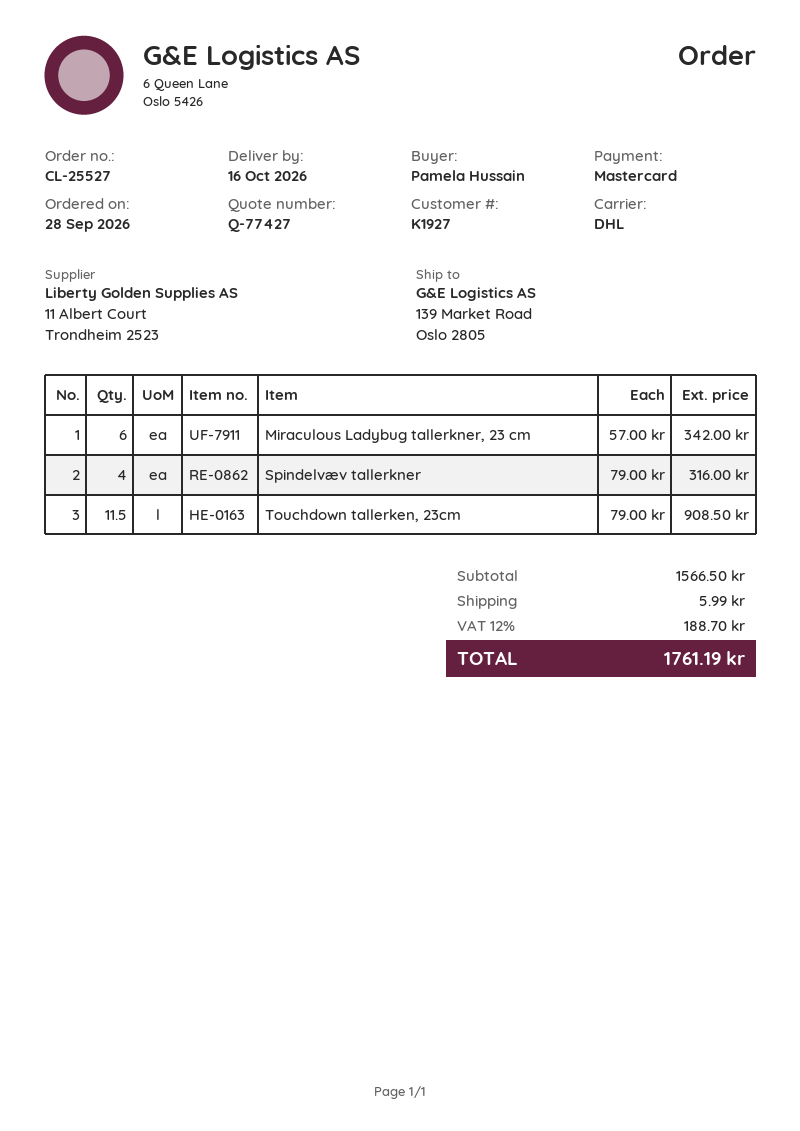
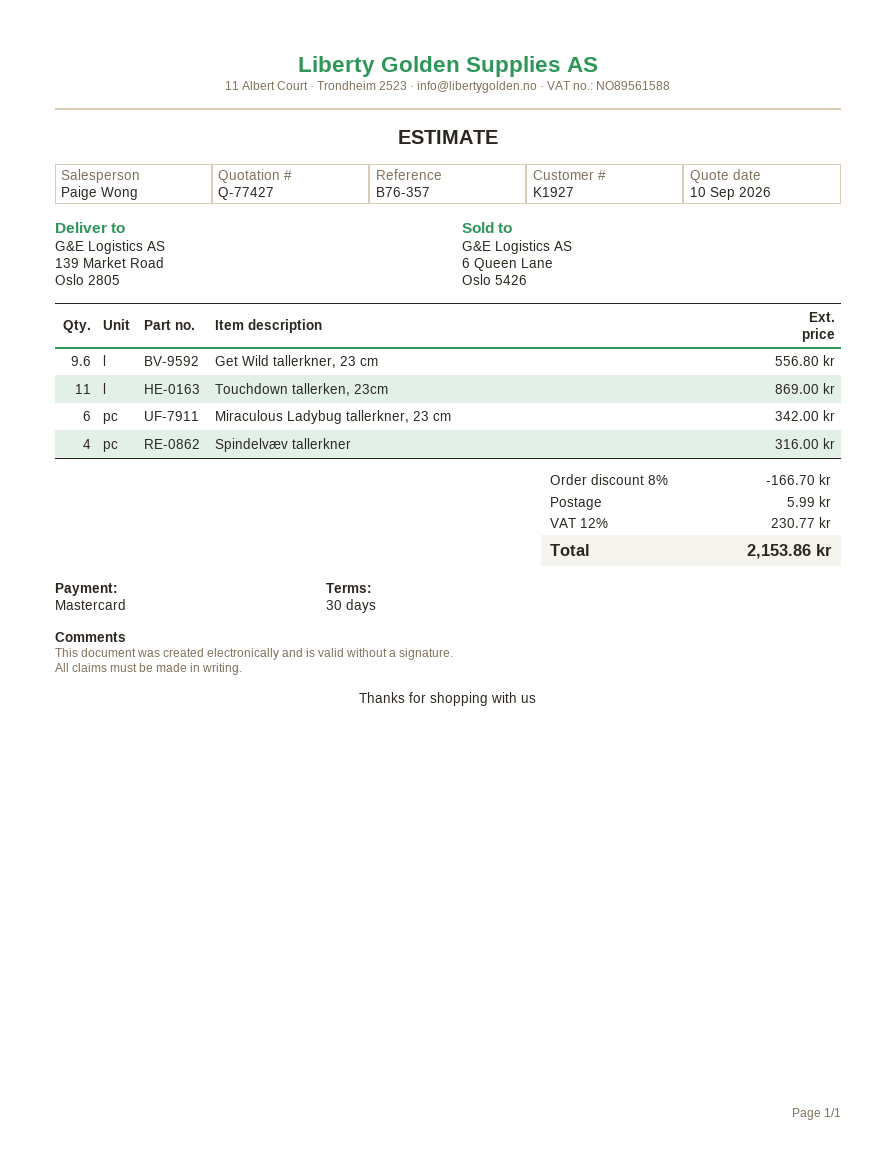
Touchdown tallerken, 23cm: 11.5 for 908.50 -> 11 for 869.00
Get Wild tallerkner, 23 cm: none -> 9.6 for 556.80
discount: none -> 8% = 166.70
tax: 12% = 188.70 -> 12% = 230.77
total: 1761.19 -> 2153.86

